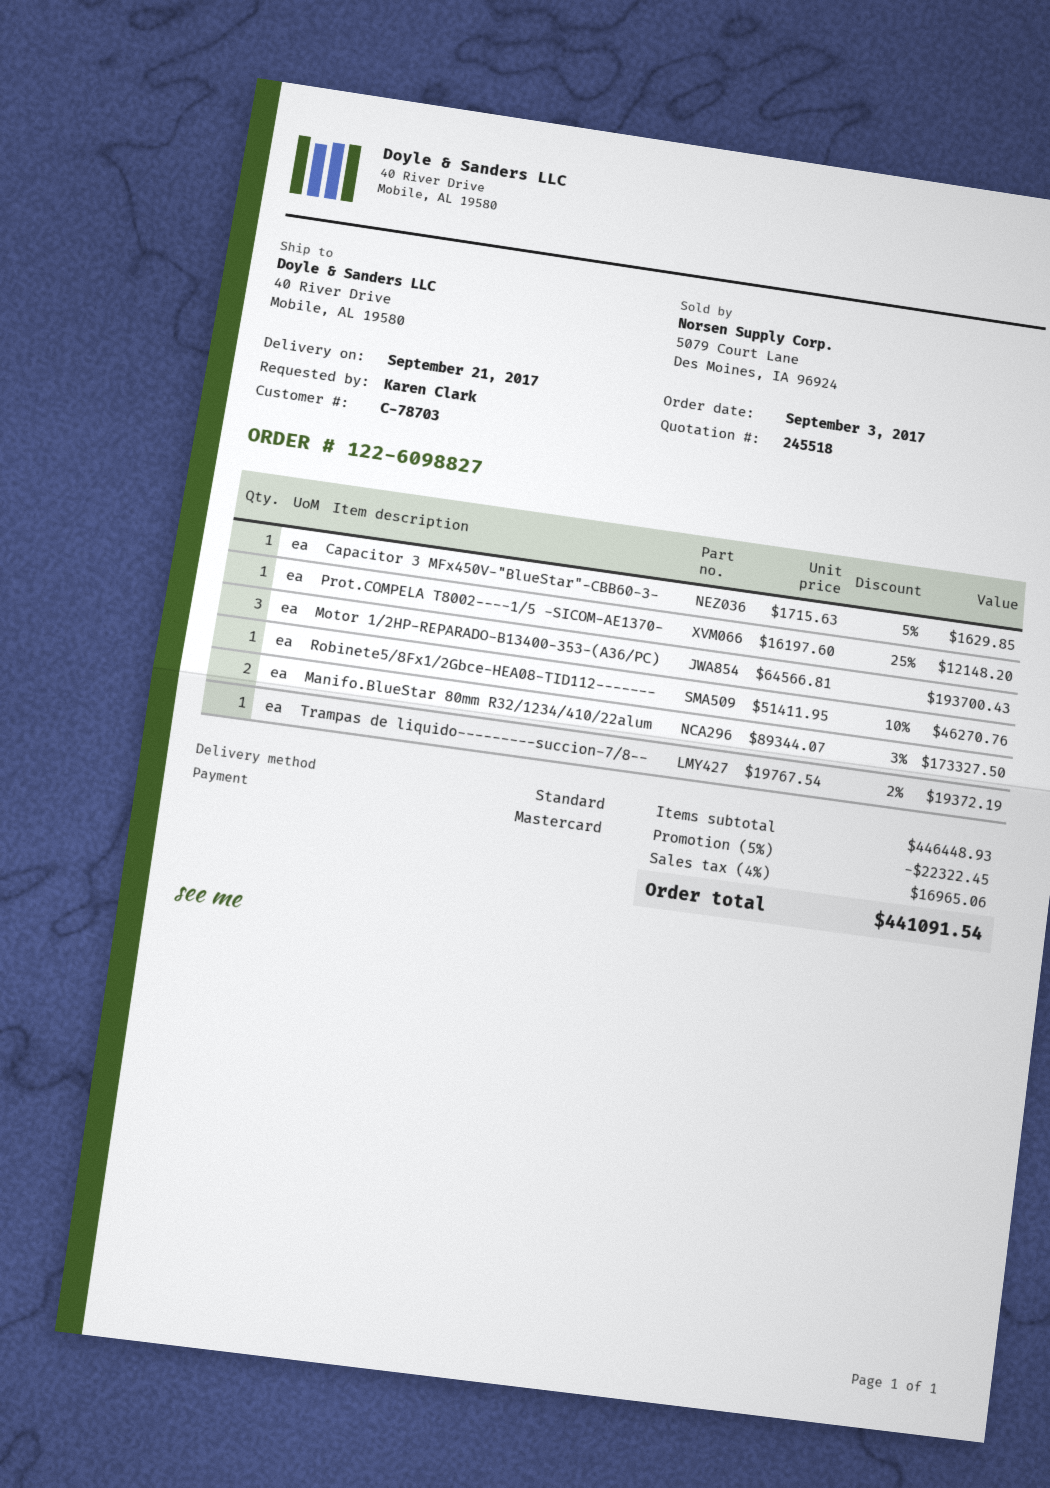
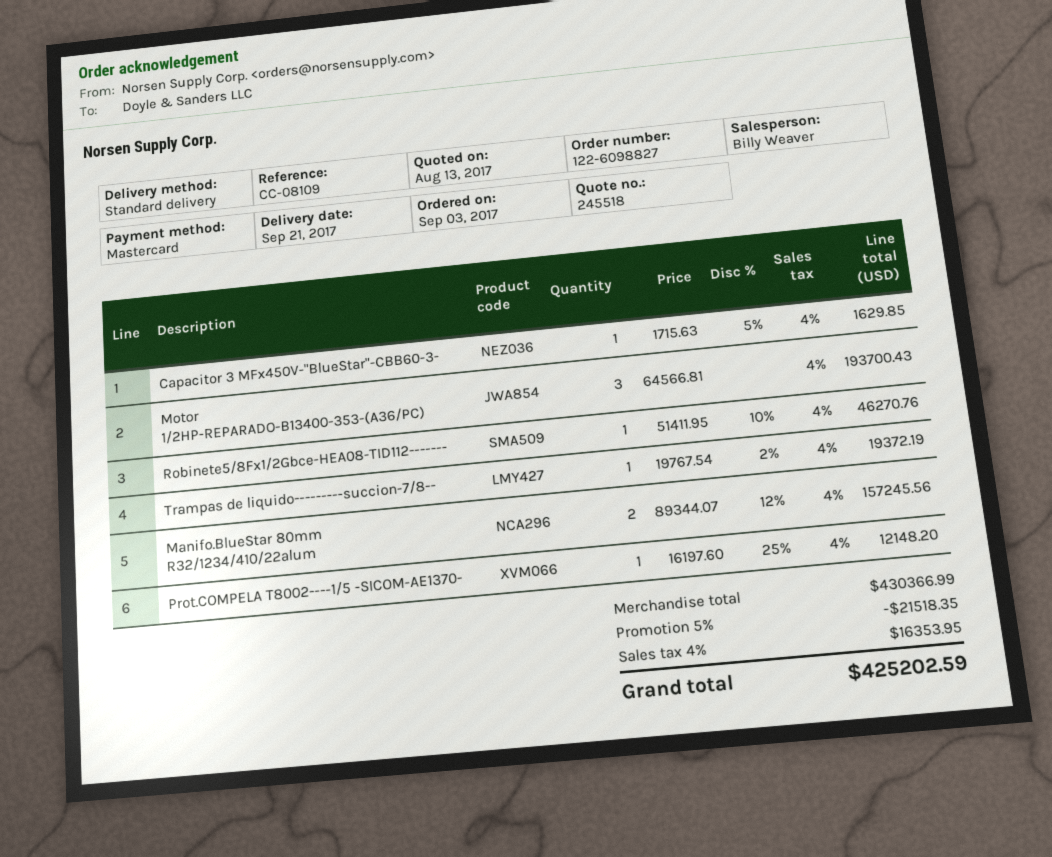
Manifo.BlueStar 80mm R32/1234/410/22alum: 2 x 89344.07 - 3% = 173327.50 -> 2 x 89344.07 - 12% = 157245.56
subtotal: 446448.93 -> 430366.99
discount: 5% = 22322.45 -> 5% = 21518.35
tax: 4% = 16965.06 -> 4% = 16353.95
total: 441091.54 -> 425202.59

